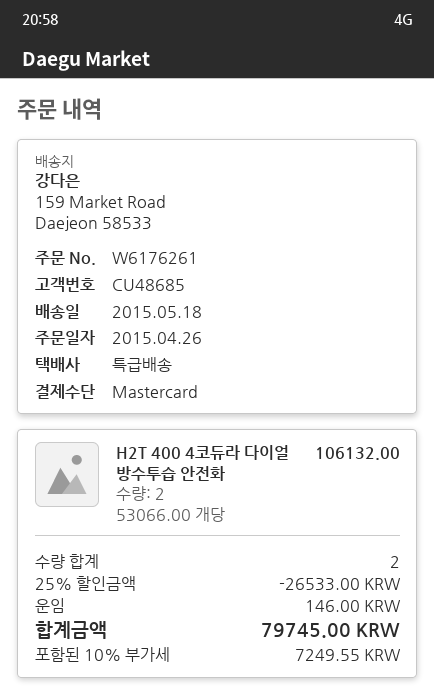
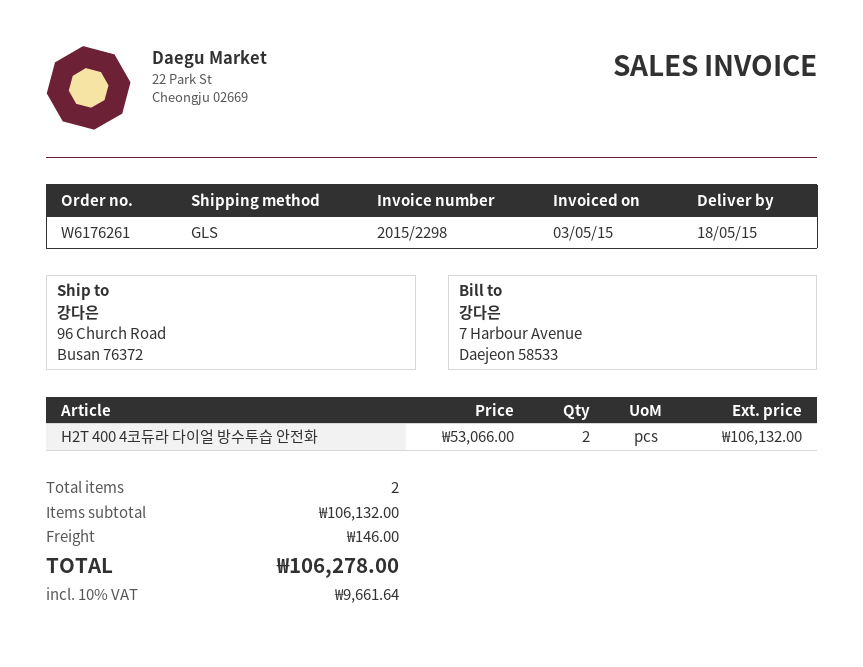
shipping method: express -> GLS
ship to: 159 Market Road, Daejeon 58533 -> 96 Church Road, Busan 76372
discount: 25% = 26533.00 -> none
tax: 10% = 7249.55 -> 10% = 9661.64
total: 79745.00 -> 106278.00

